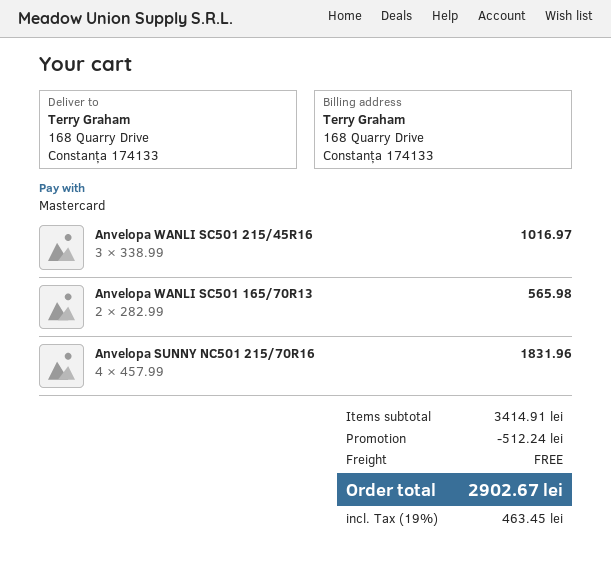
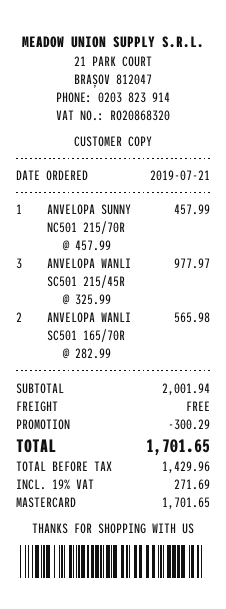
Anvelopa WANLI SC501 215/45R16: 3 x 338.99 = 1016.97 -> 3 x 325.99 = 977.97
Anvelopa SUNNY NC501 215/70R16: 4 x 457.99 = 1831.96 -> 1 x 457.99 = 457.99
subtotal: 3414.91 -> 2001.94
discount: 512.24 -> 300.29
tax: 19% = 463.45 -> 19% = 271.69
total: 2902.67 -> 1701.65

